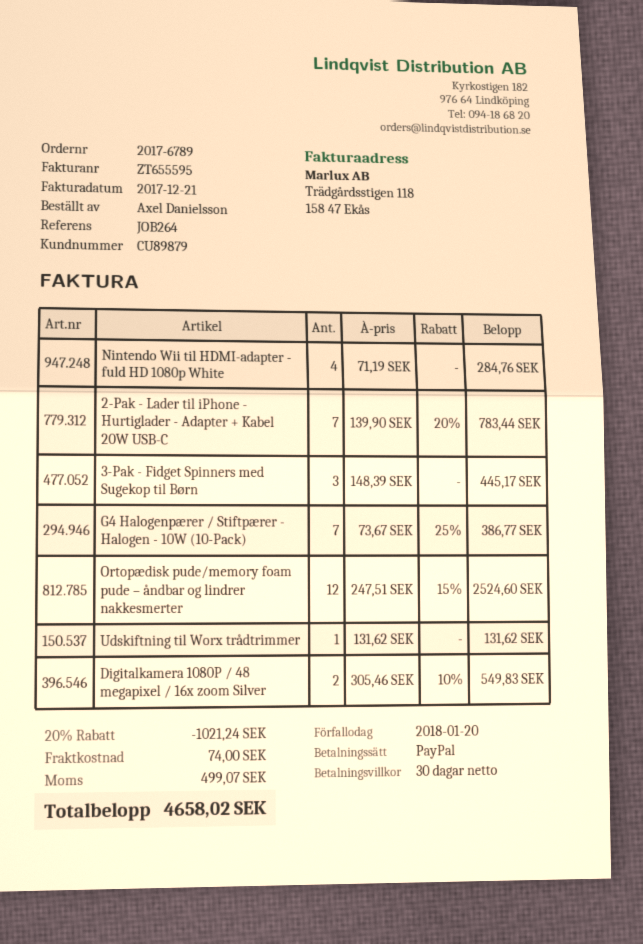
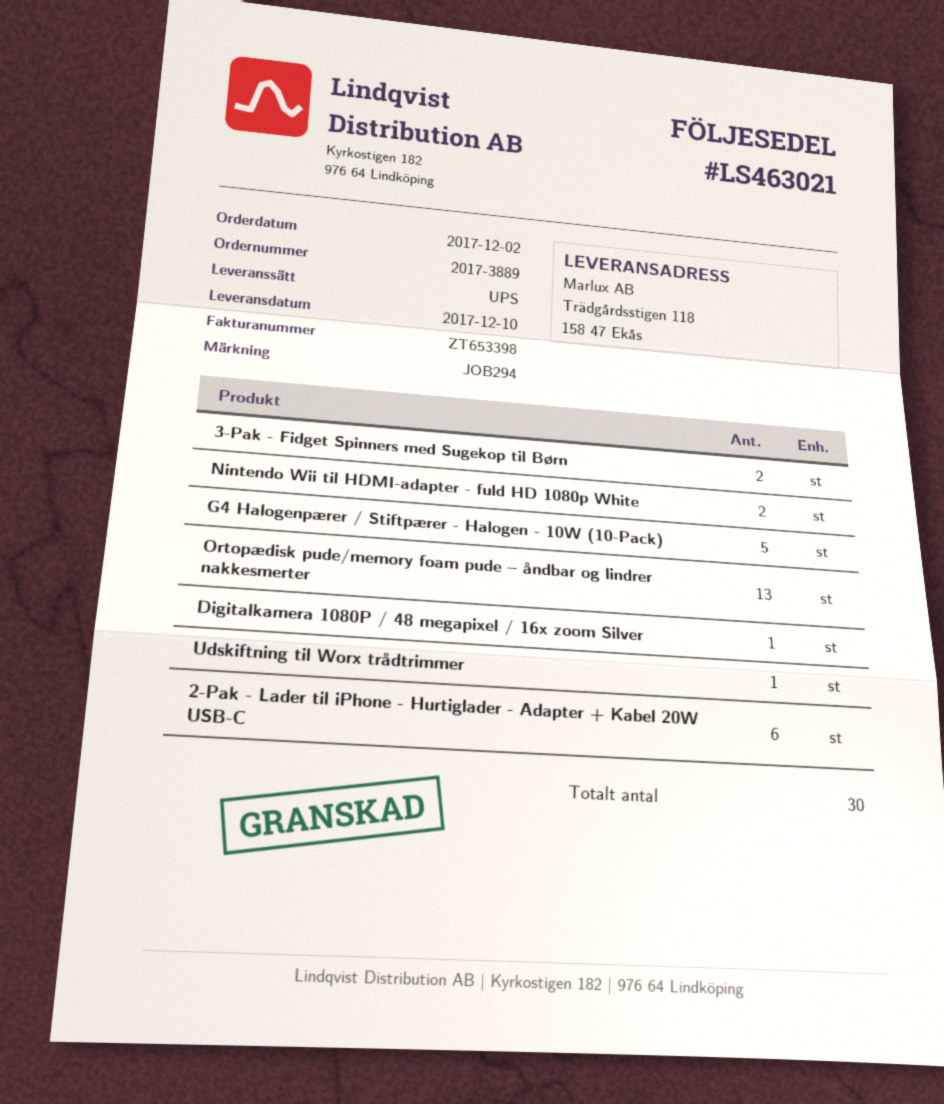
order number: 2017-6789 -> 2017-3889
invoice number: ZT655595 -> ZT653398
reference: JOB264 -> JOB294
Nintendo Wii til HDMI-adapter - fuld HD 1080p White: 4 -> 2
2-Pak - Lader til iPhone - Hurtiglader - Adapter + Kabel 20W USB-C: 7 -> 6
3-Pak - Fidget Spinners med Sugekop til Børn: 3 -> 2
G4 Halogenpærer / Stiftpærer - Halogen - 10W (10-Pack): 7 -> 5
Ortopædisk pude/memory foam pude – åndbar og lindrer nakkesmerter: 12 -> 13
Digitalkamera 1080P / 48 megapixel / 16x zoom Silver: 2 -> 1

